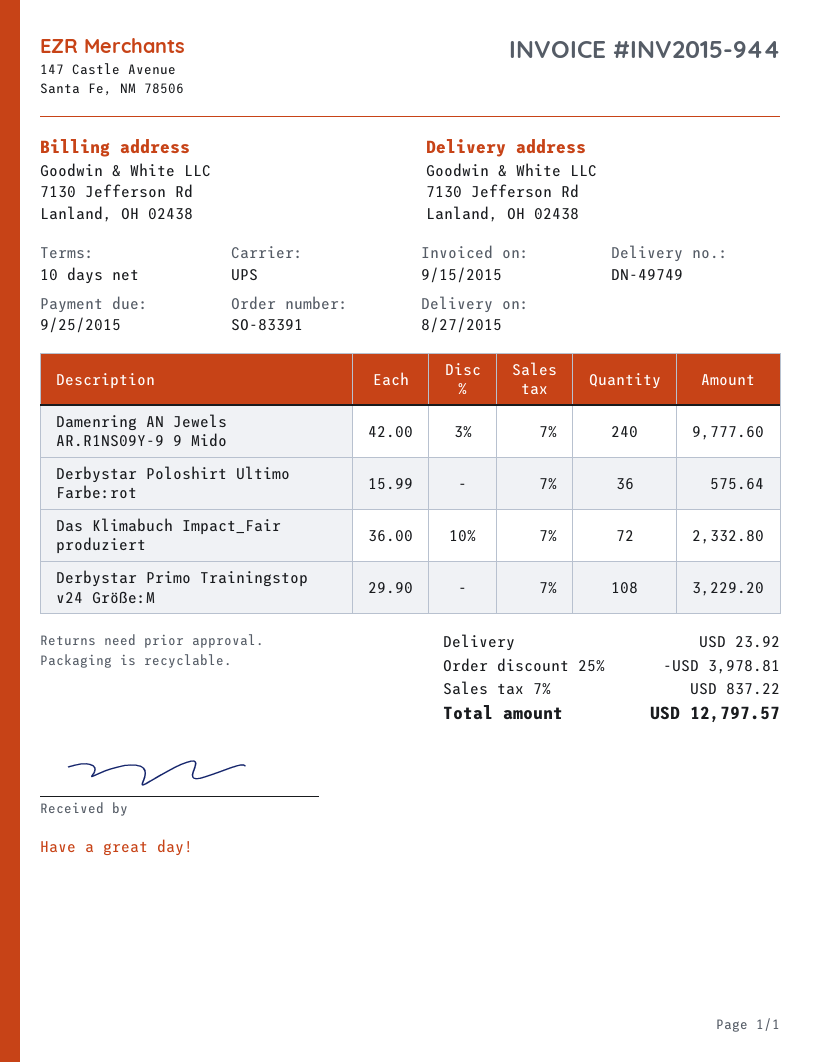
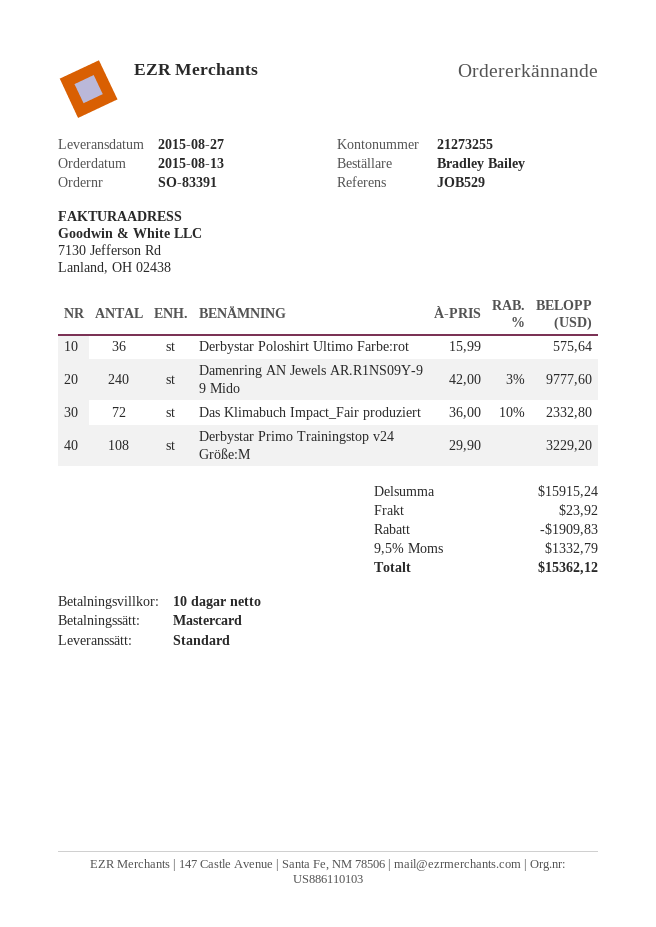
shipping method: UPS -> standard
discount: 3978.81 -> 1909.83
tax: 7% = 837.22 -> 9.5% = 1332.79
total: 12797.57 -> 15362.12

